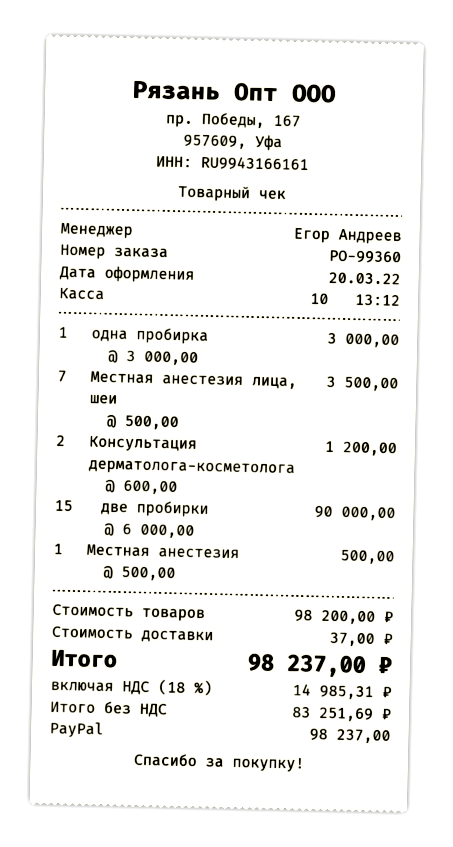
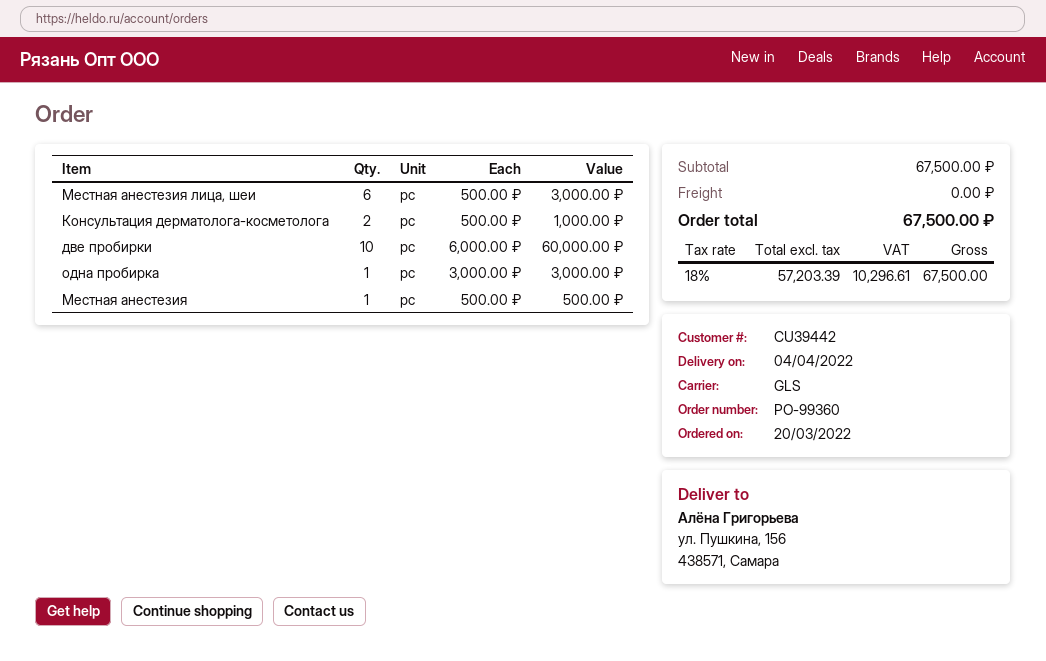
Местная анестезия лица, шеи: 7 x 500.00 = 3500.00 -> 6 x 500.00 = 3000.00
Консультация дерматолога-косметолога: 2 x 600.00 = 1200.00 -> 2 x 500.00 = 1000.00
две пробирки: 15 x 6000.00 = 90000.00 -> 10 x 6000.00 = 60000.00
subtotal: 98200.00 -> 67500.00
shipping: 37.00 -> 0.00
net: 83251.69 -> 57203.39
tax: 18% = 14985.31 -> 18% = 10296.61
total: 98237.00 -> 67500.00

